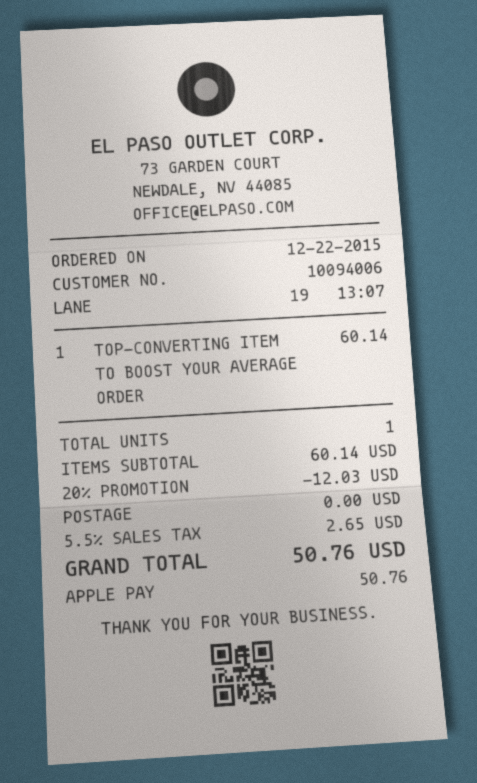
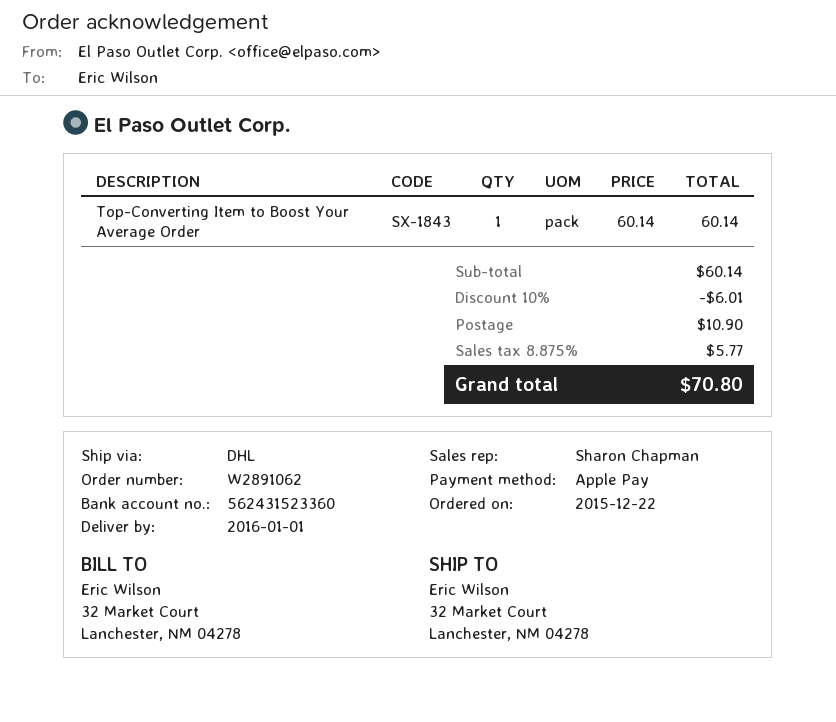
discount: 20% = 12.03 -> 10% = 6.01
shipping: 0.00 -> 10.90
tax: 5.5% = 2.65 -> 8.875% = 5.77
total: 50.76 -> 70.80

